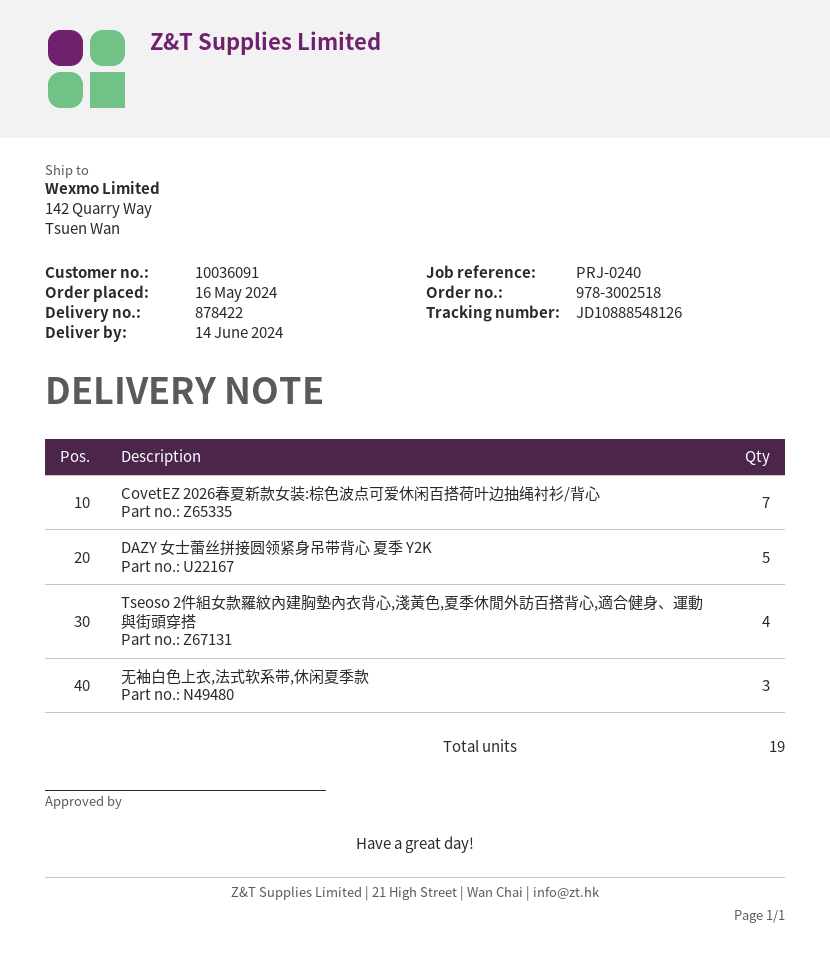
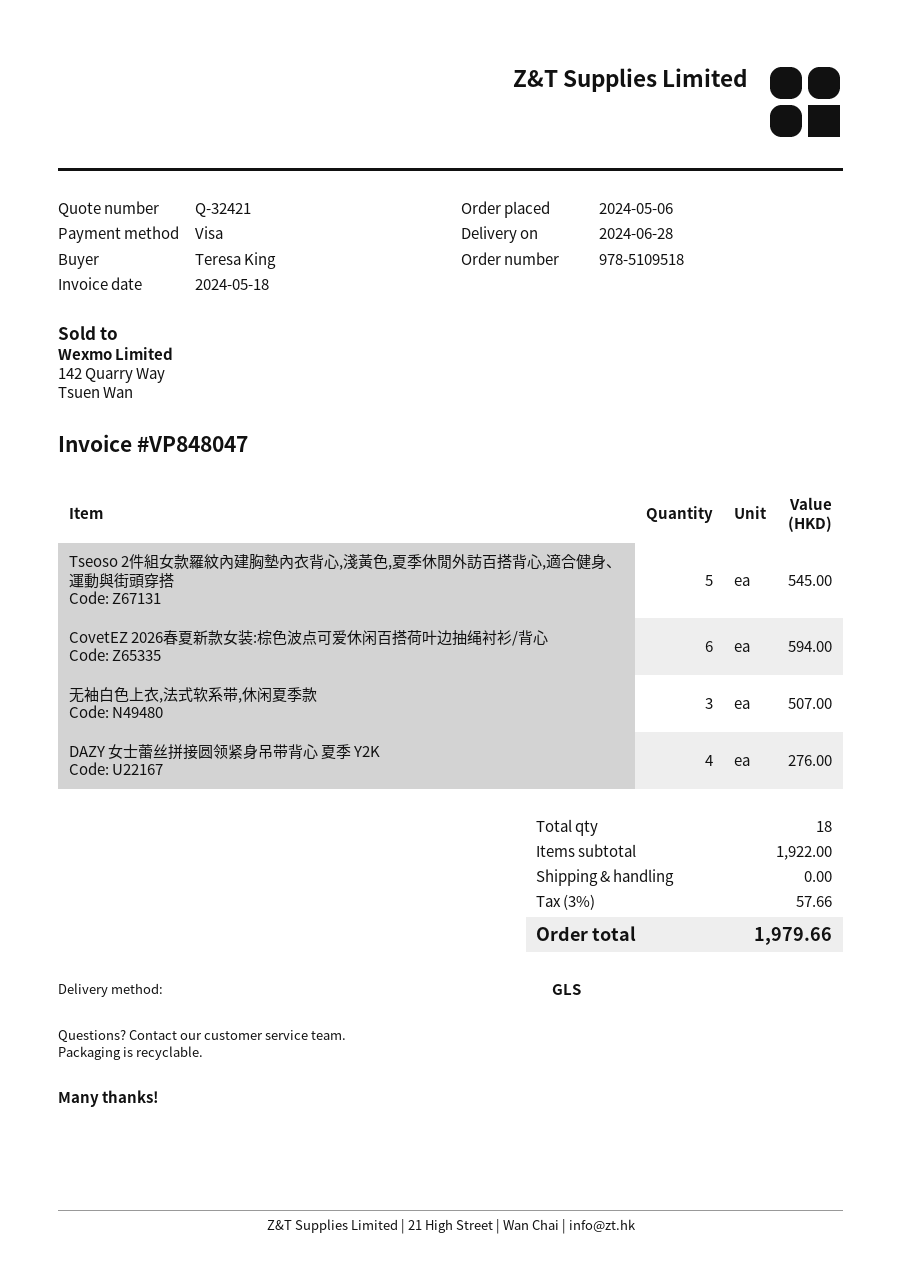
order number: 978-3002518 -> 978-5109518
order date: 2024-05-16 -> 2024-05-06
delivery date: 2024-06-14 -> 2024-06-28
CovetEZ 2026春夏新款女装:棕色波点可爱休闲百搭荷叶边抽绳衬衫/背心: 7 -> 6
DAZY 女士蕾丝拼接圆领紧身吊带背心 夏季 Y2K: 5 -> 4
Tseoso 2件組女款羅紋內建胸墊內衣背心,淺黃色,夏季休閒外訪百搭背心,適合健身、運動與街頭穿搭: 4 -> 5
total quantity: 19 -> 18

